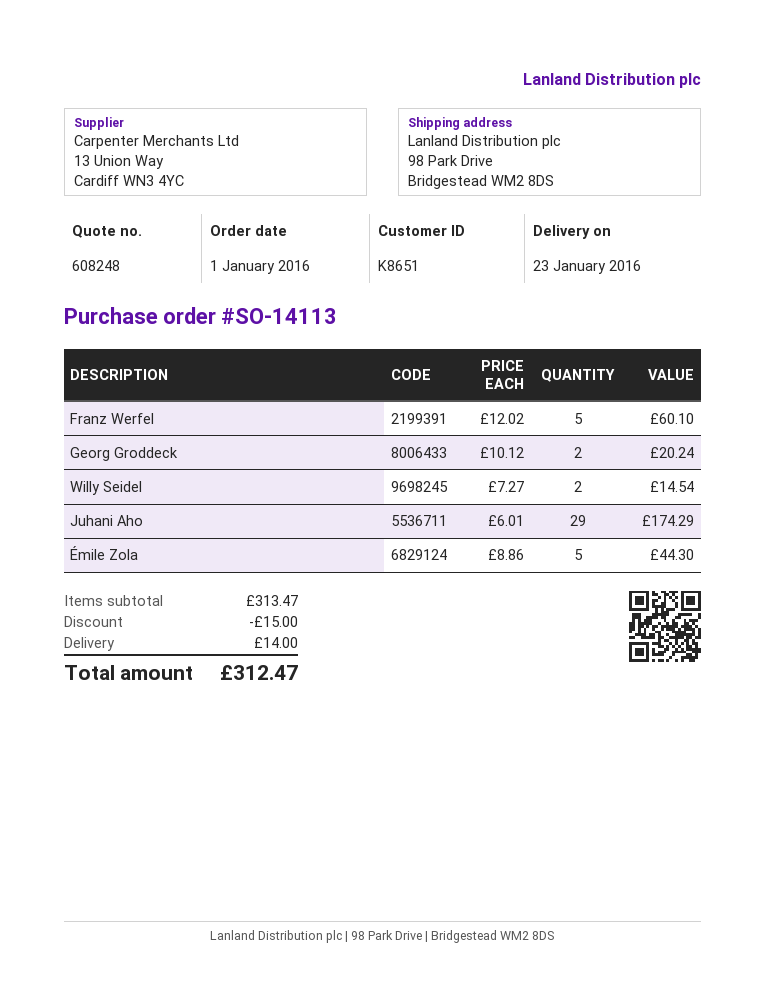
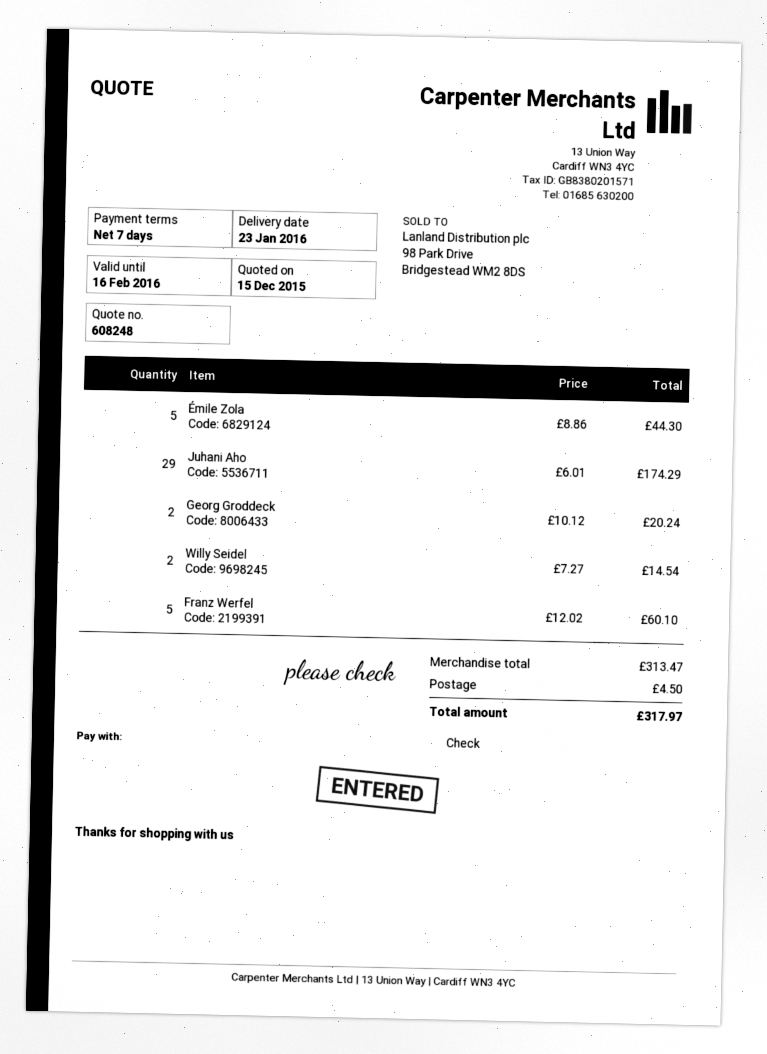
discount: 15.00 -> none
shipping: 14.00 -> 4.50
total: 312.47 -> 317.97

